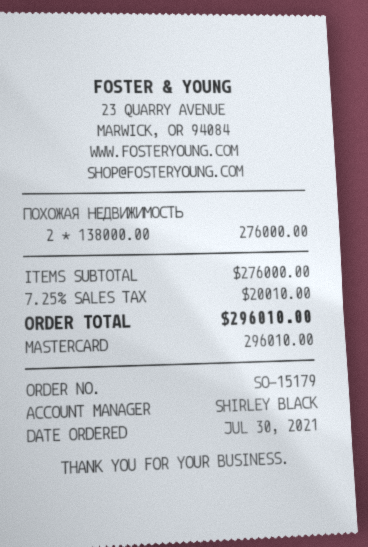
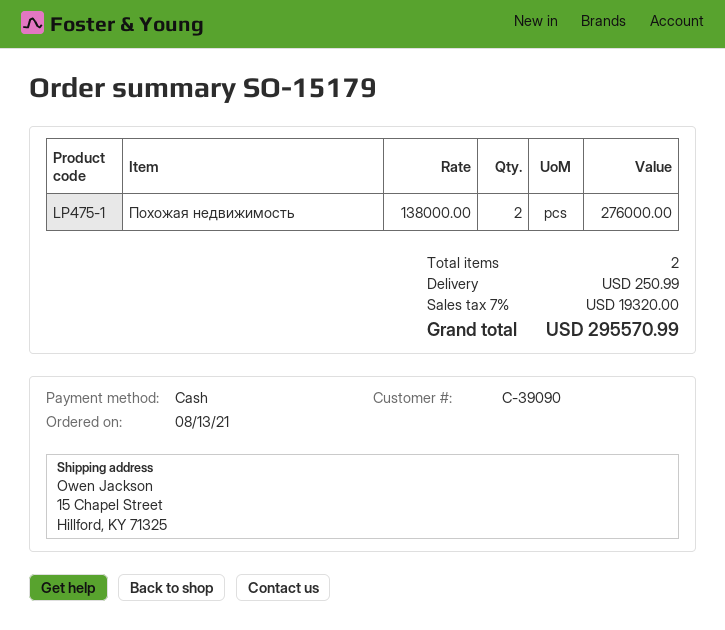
order date: 2021-07-30 -> 2021-08-13
payment method: Mastercard -> cash
shipping: none -> 250.99
tax: 7.25% = 20010.00 -> 7% = 19320.00
total: 296010.00 -> 295570.99

